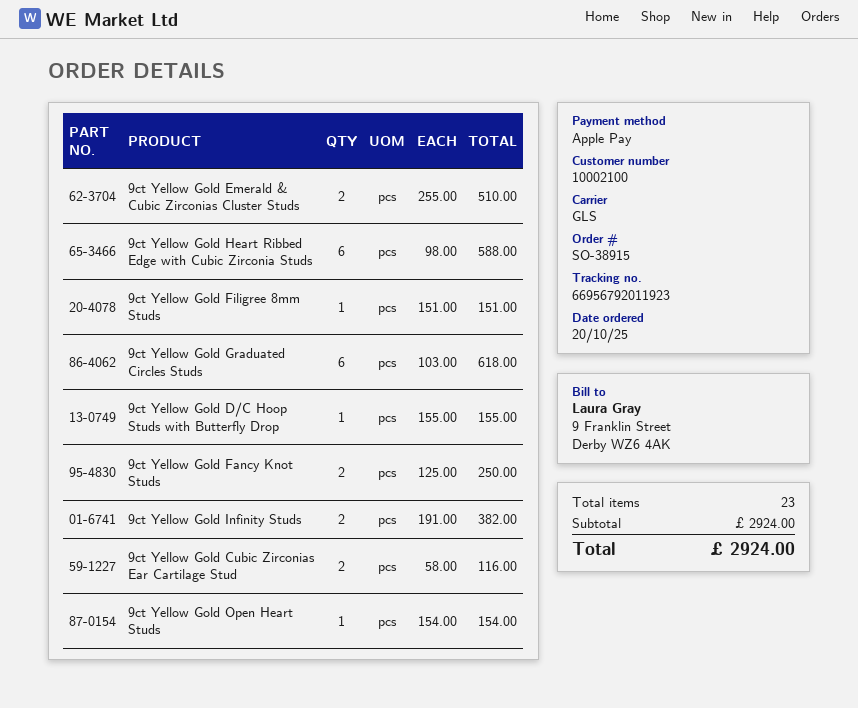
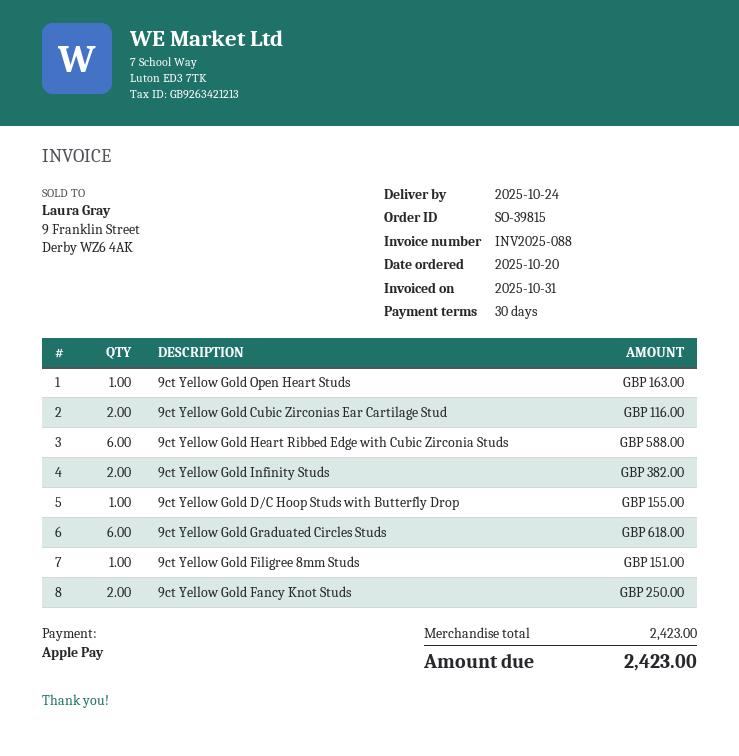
order number: SO-38915 -> SO-39815
9ct Yellow Gold Emerald & Cubic Zirconias Cluster Studs: 2 for 510.00 -> none
9ct Yellow Gold Open Heart Studs: 1 for 154.00 -> 1 for 163.00
subtotal: 2924.00 -> 2423.00
total: 2924.00 -> 2423.00

